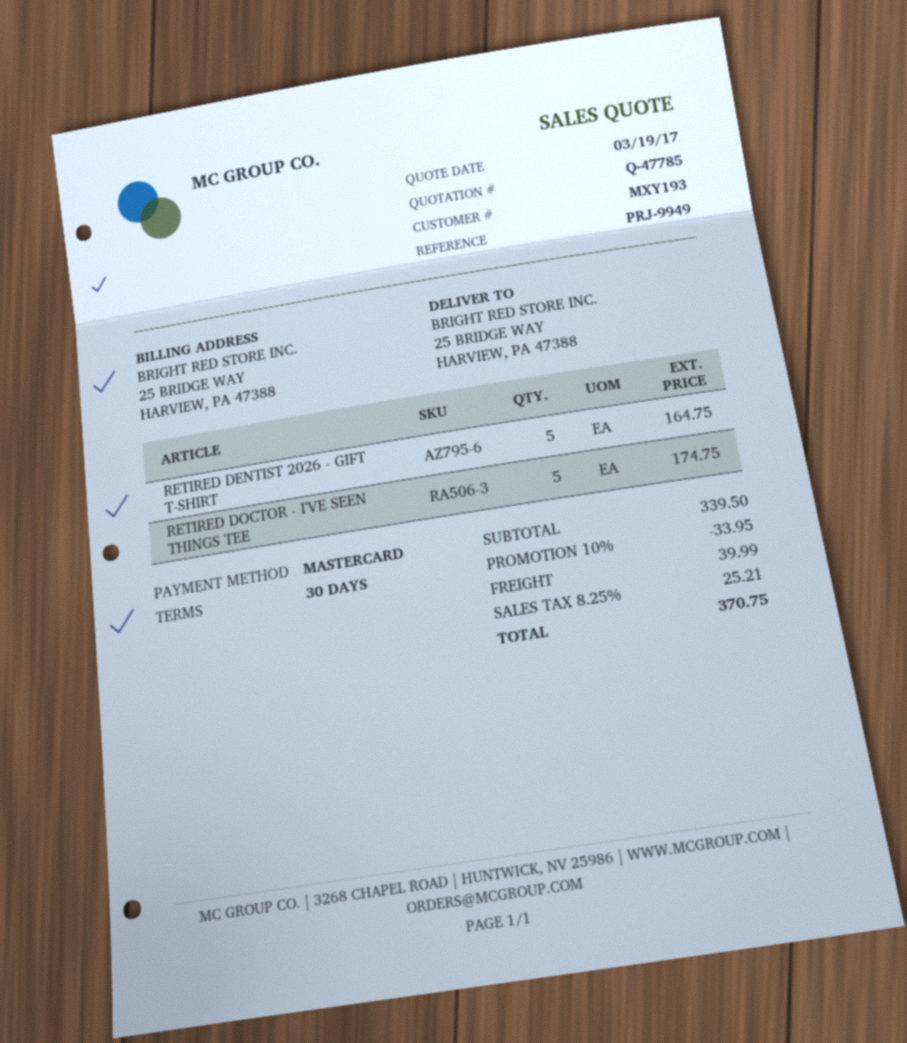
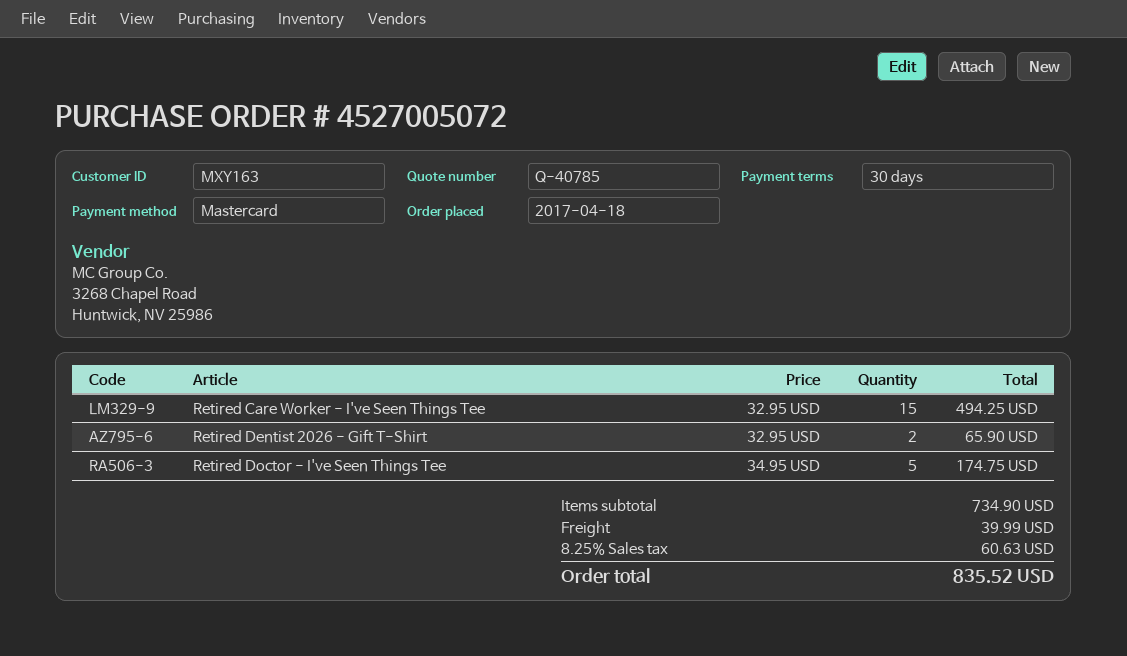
quote number: Q-47785 -> Q-40785
customer number: MXY193 -> MXY163
RETIRED DENTIST 2026 - GIFT T-SHIRT: 5 for 164.75 -> 2 for 65.90
Retired Care Worker - I've Seen Things Tee: none -> 15 for 494.25
subtotal: 339.50 -> 734.90
discount: 10% = 33.95 -> none
tax: 8.25% = 25.21 -> 8.25% = 60.63
total: 370.75 -> 835.52

